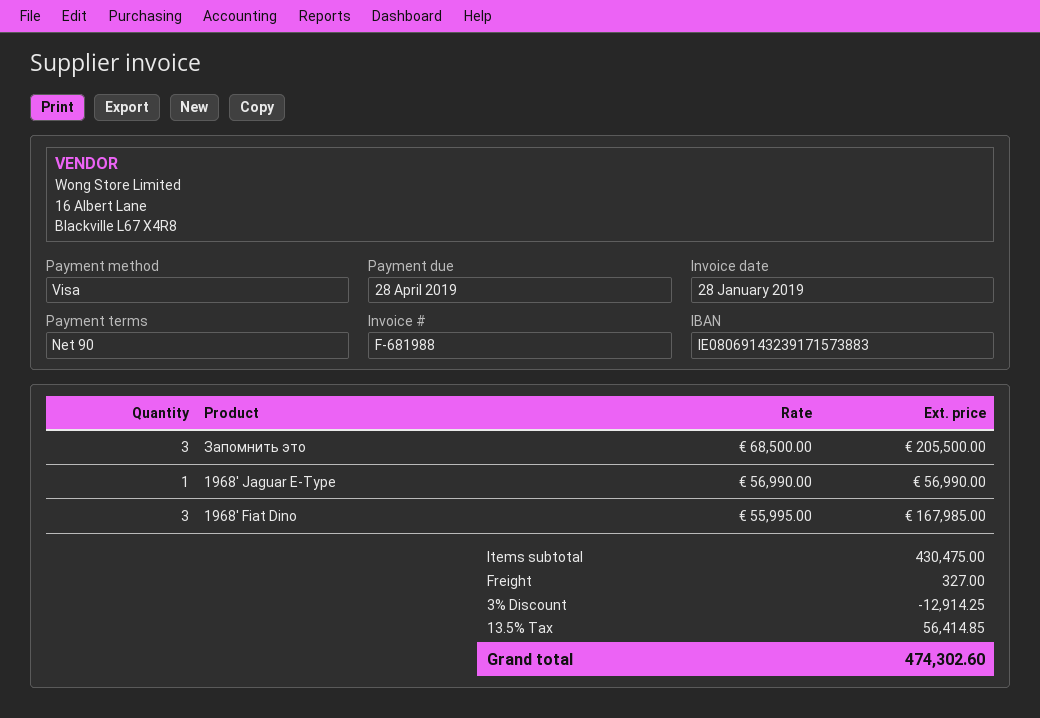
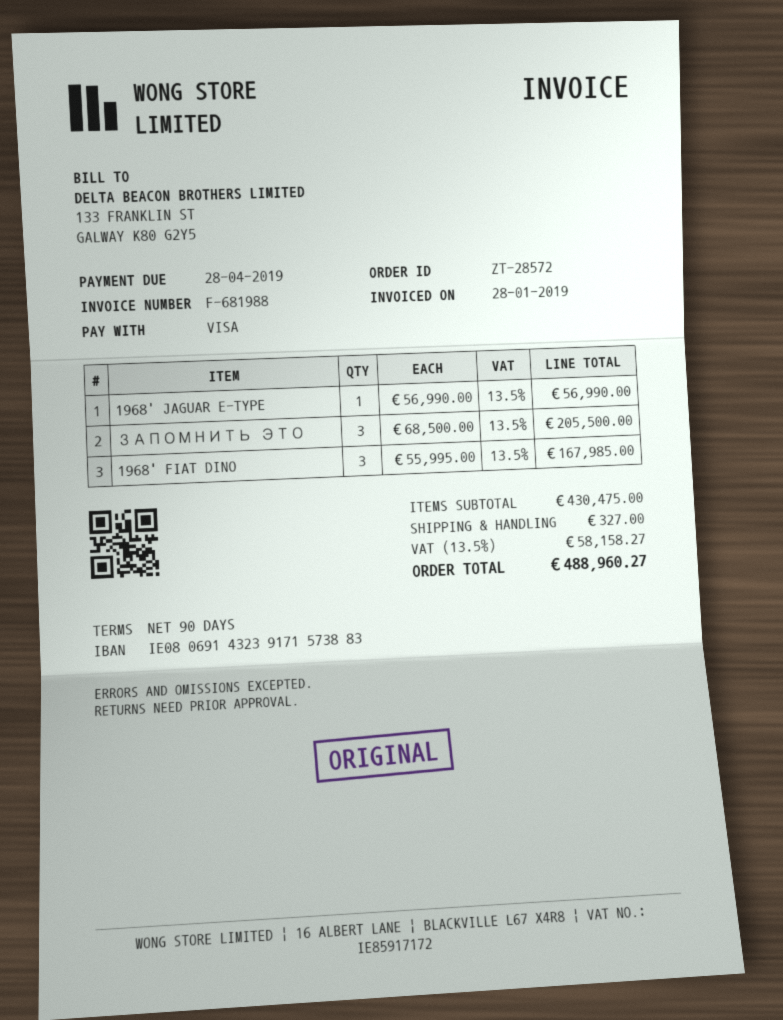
discount: 3% = 12914.25 -> none
tax: 13.5% = 56414.85 -> 13.5% = 58158.27
total: 474302.60 -> 488960.27

